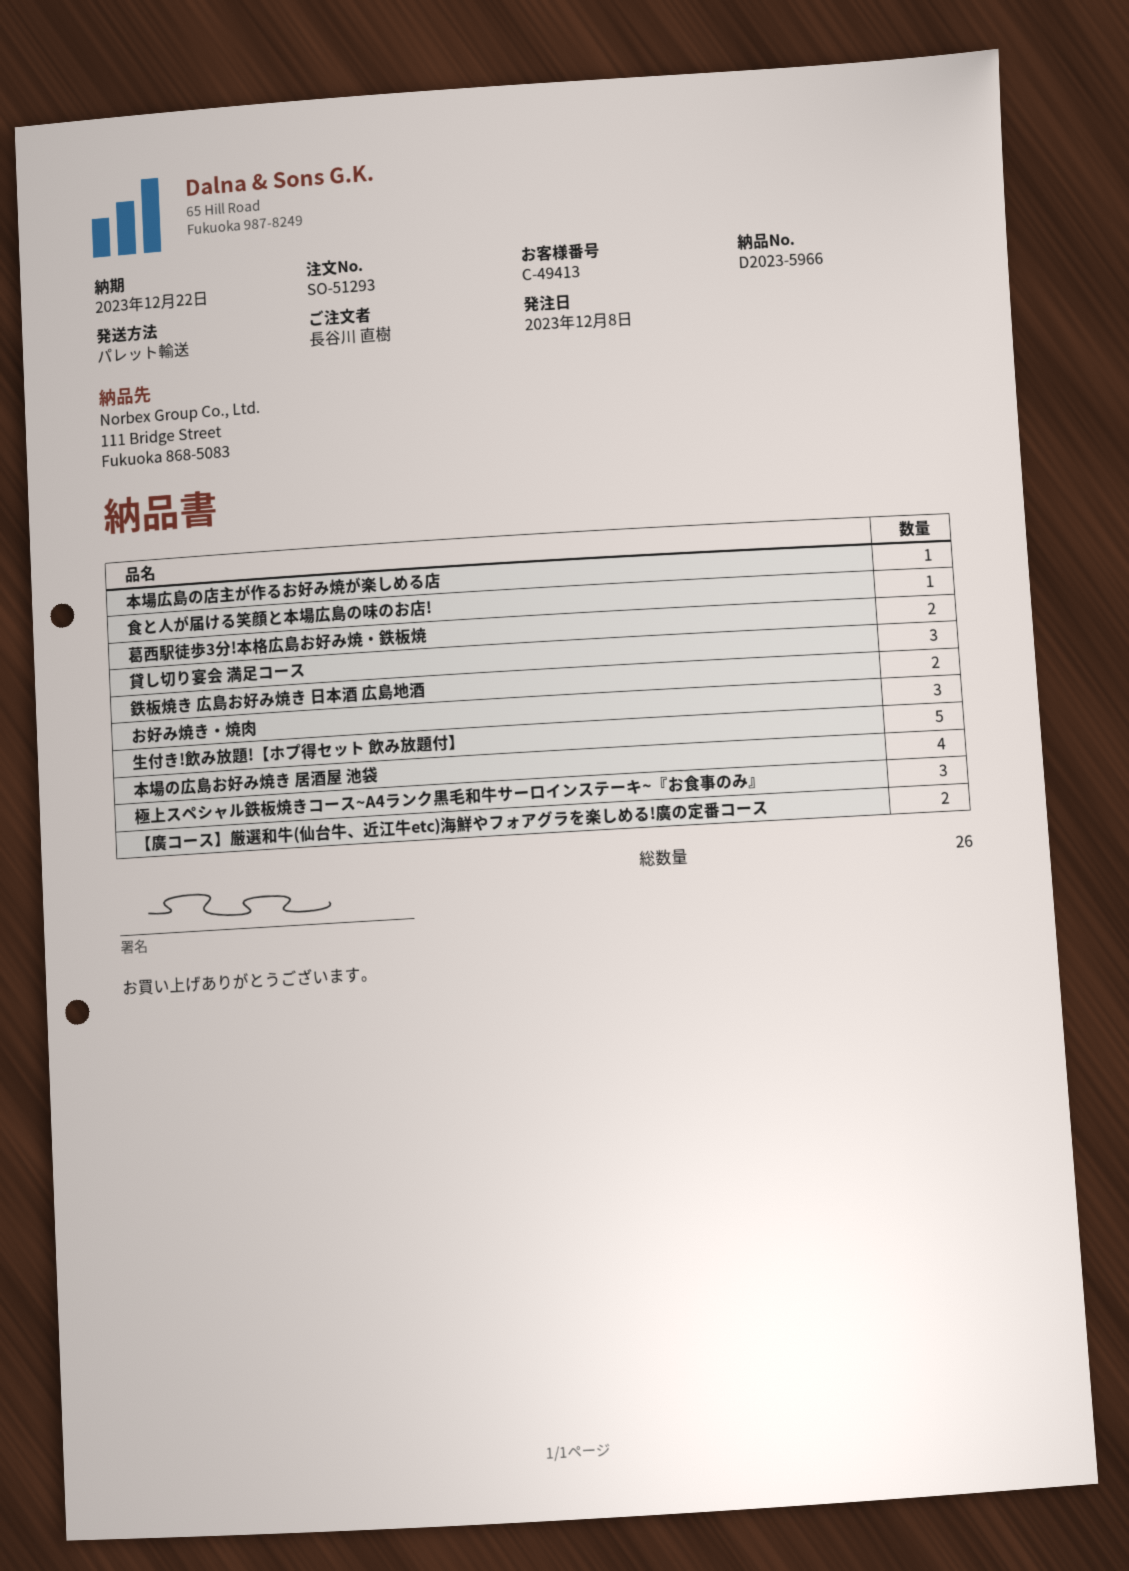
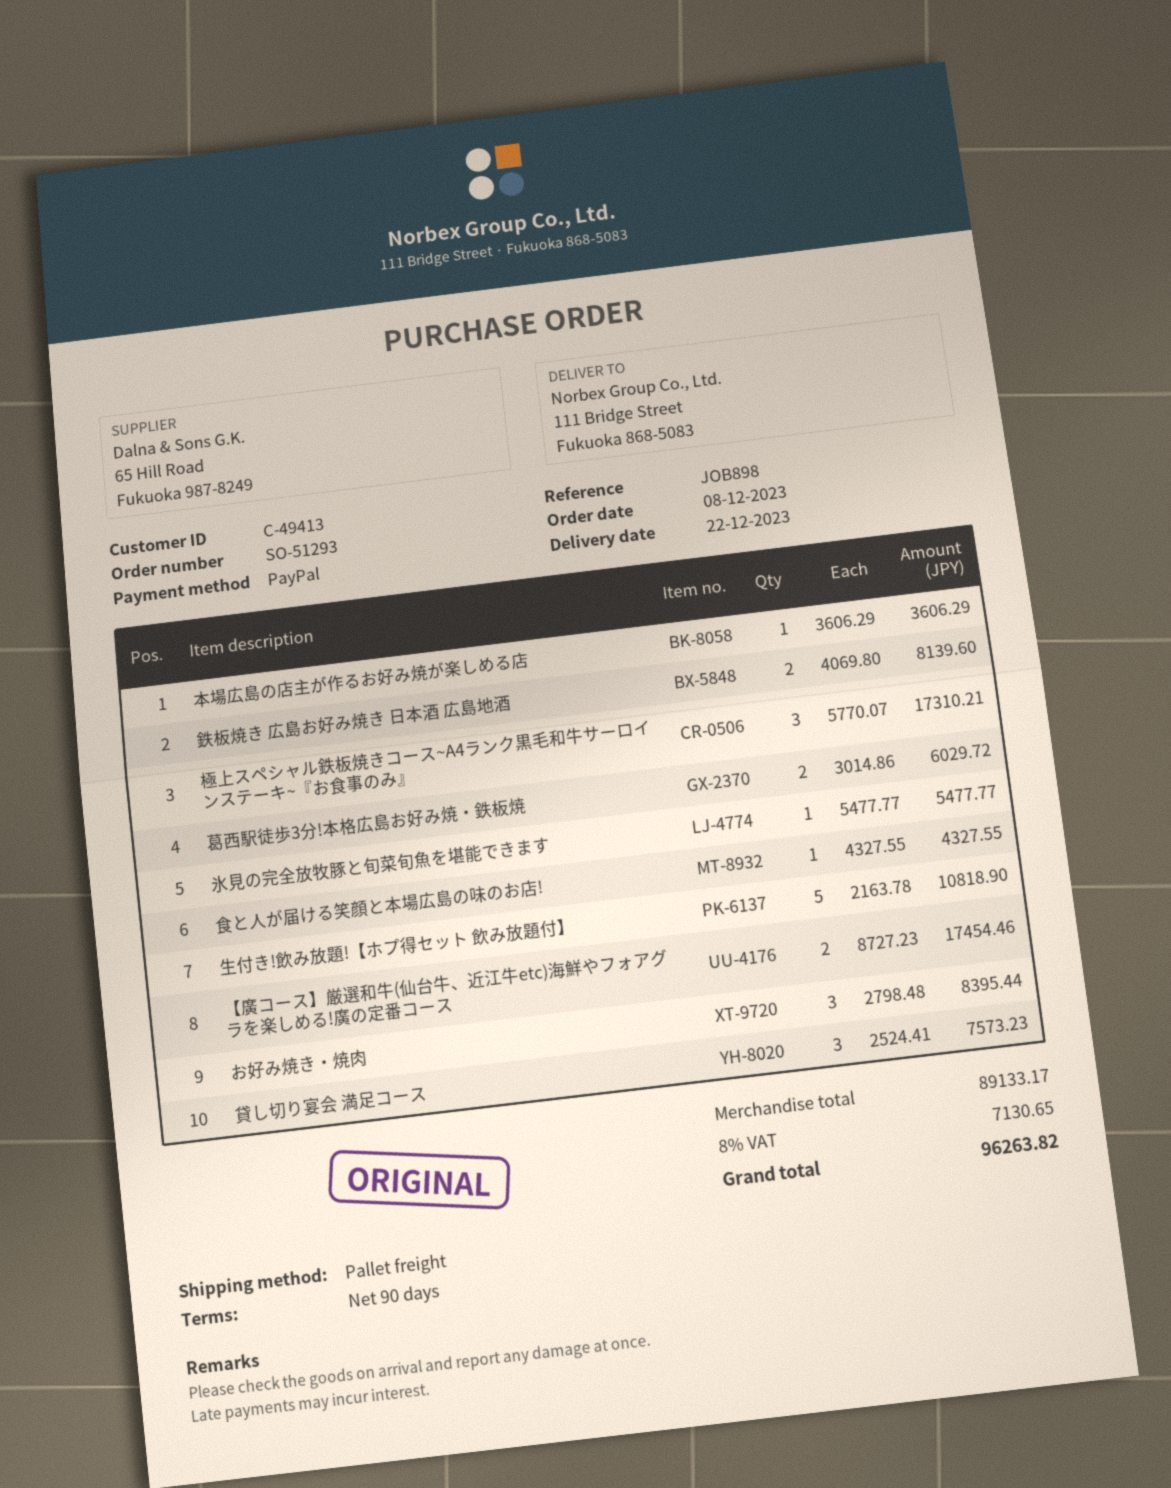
本場の広島お好み焼き 居酒屋 池袋: 4 -> none
氷見の完全放牧豚と旬菜旬魚を堪能できます: none -> 1

